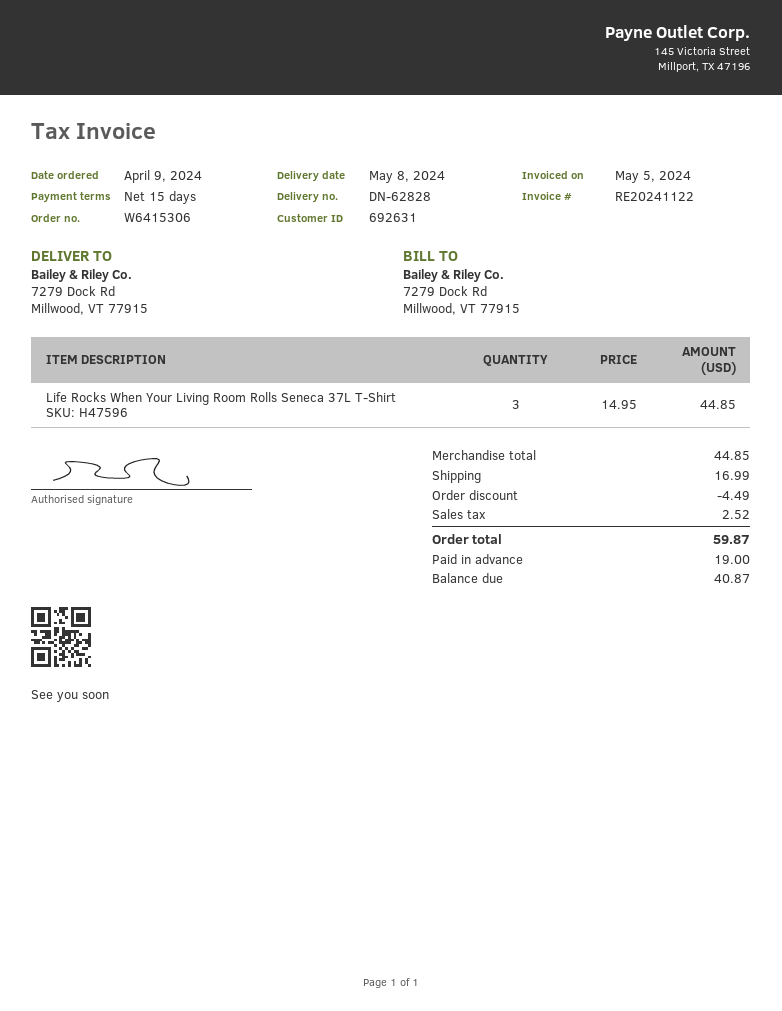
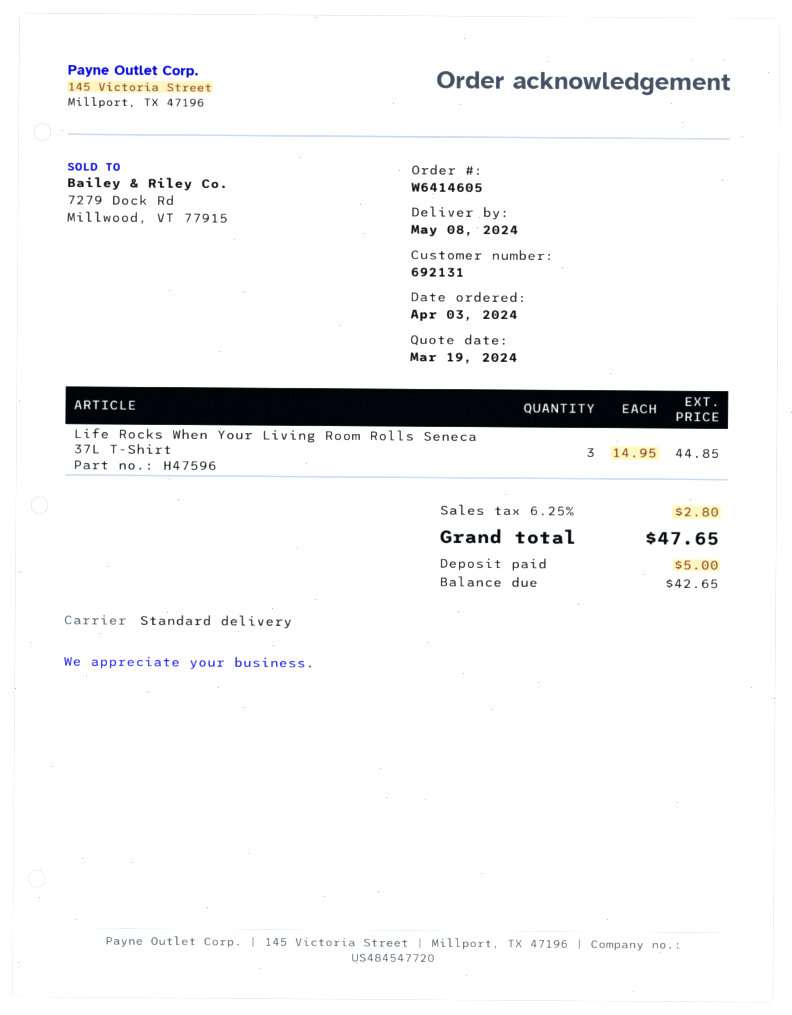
order number: W6415306 -> W6414605
order date: 2024-04-09 -> 2024-04-03
customer number: 692631 -> 692131
discount: 4.49 -> none
shipping: 16.99 -> none
tax: 2.52 -> 2.80
total: 59.87 -> 47.65
deposit: 19.00 -> 5.00
balance: 40.87 -> 42.65

